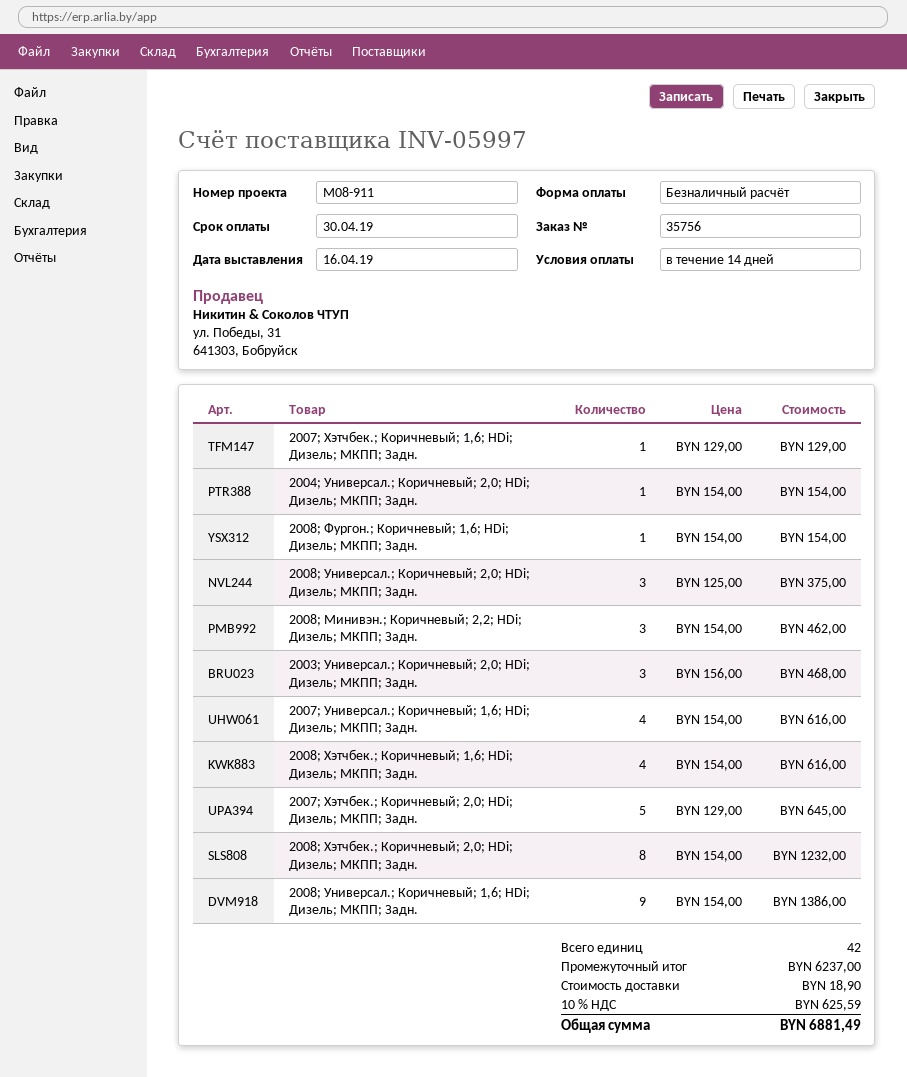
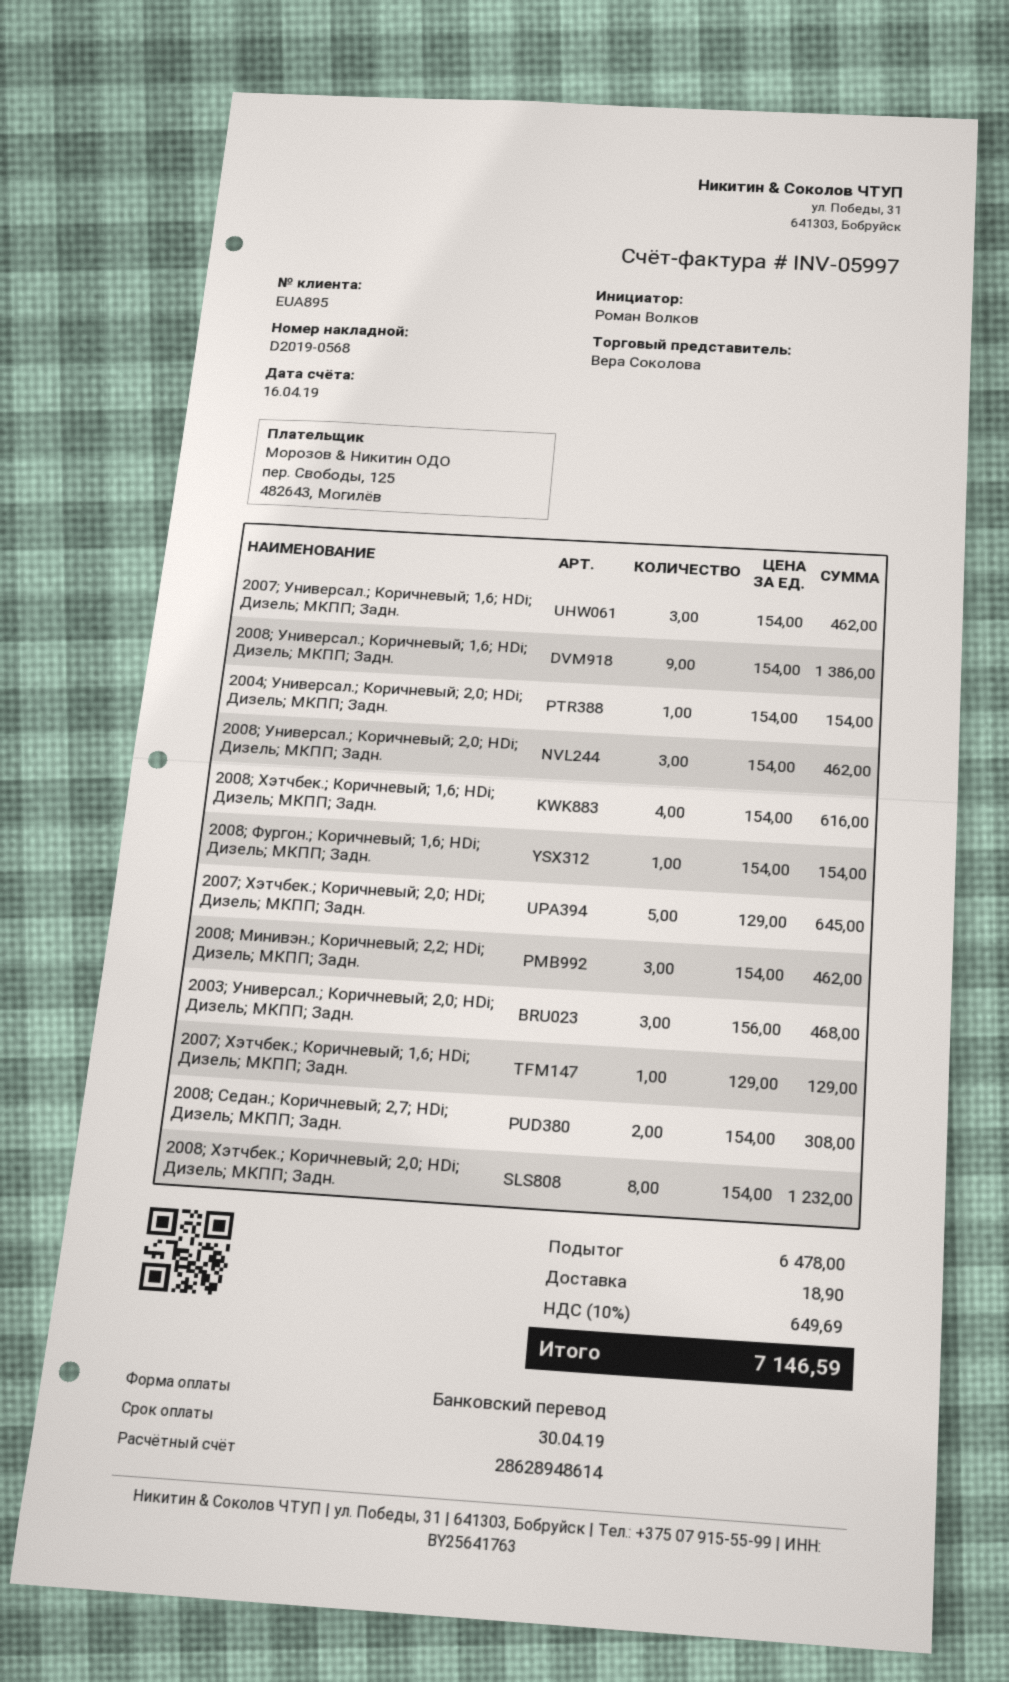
2008; Универсал.; Коричневый; 2,0; HDi; Дизель; МКПП; Задн.: 3 x 125.00 = 375.00 -> 3 x 154.00 = 462.00
2007; Универсал.; Коричневый; 1,6; HDi; Дизель; МКПП; Задн.: 4 x 154.00 = 616.00 -> 3 x 154.00 = 462.00
2008; Седан.; Коричневый; 2,7; HDi; Дизель; МКПП; Задн.: none -> 2 x 154.00 = 308.00
subtotal: 6237.00 -> 6478.00
tax: 10% = 625.59 -> 10% = 649.69
total: 6881.49 -> 7146.59

